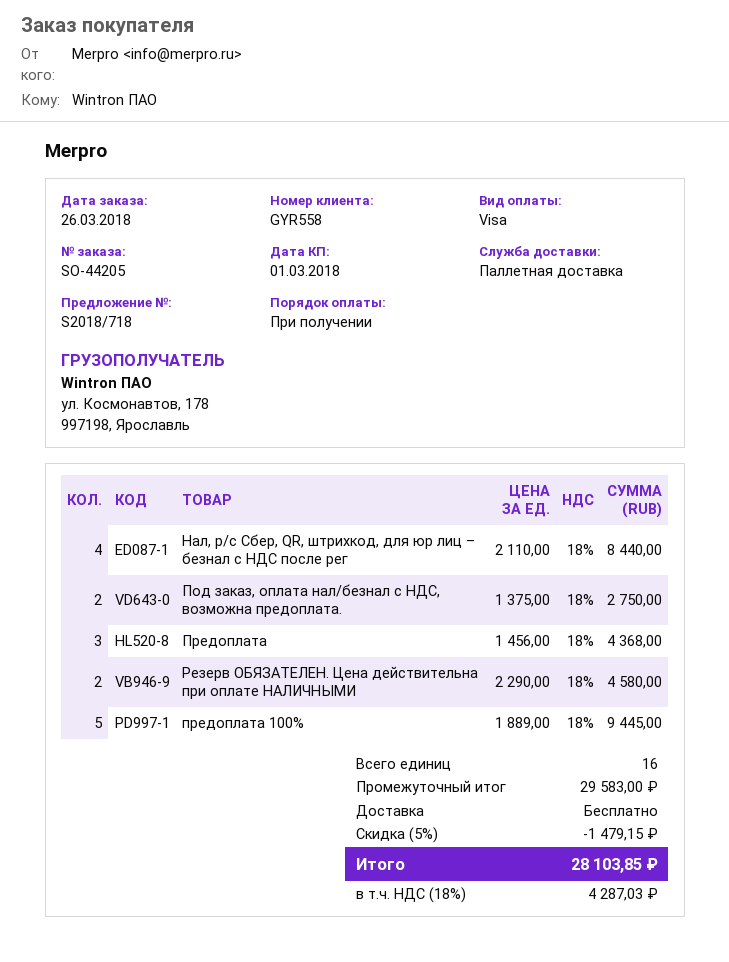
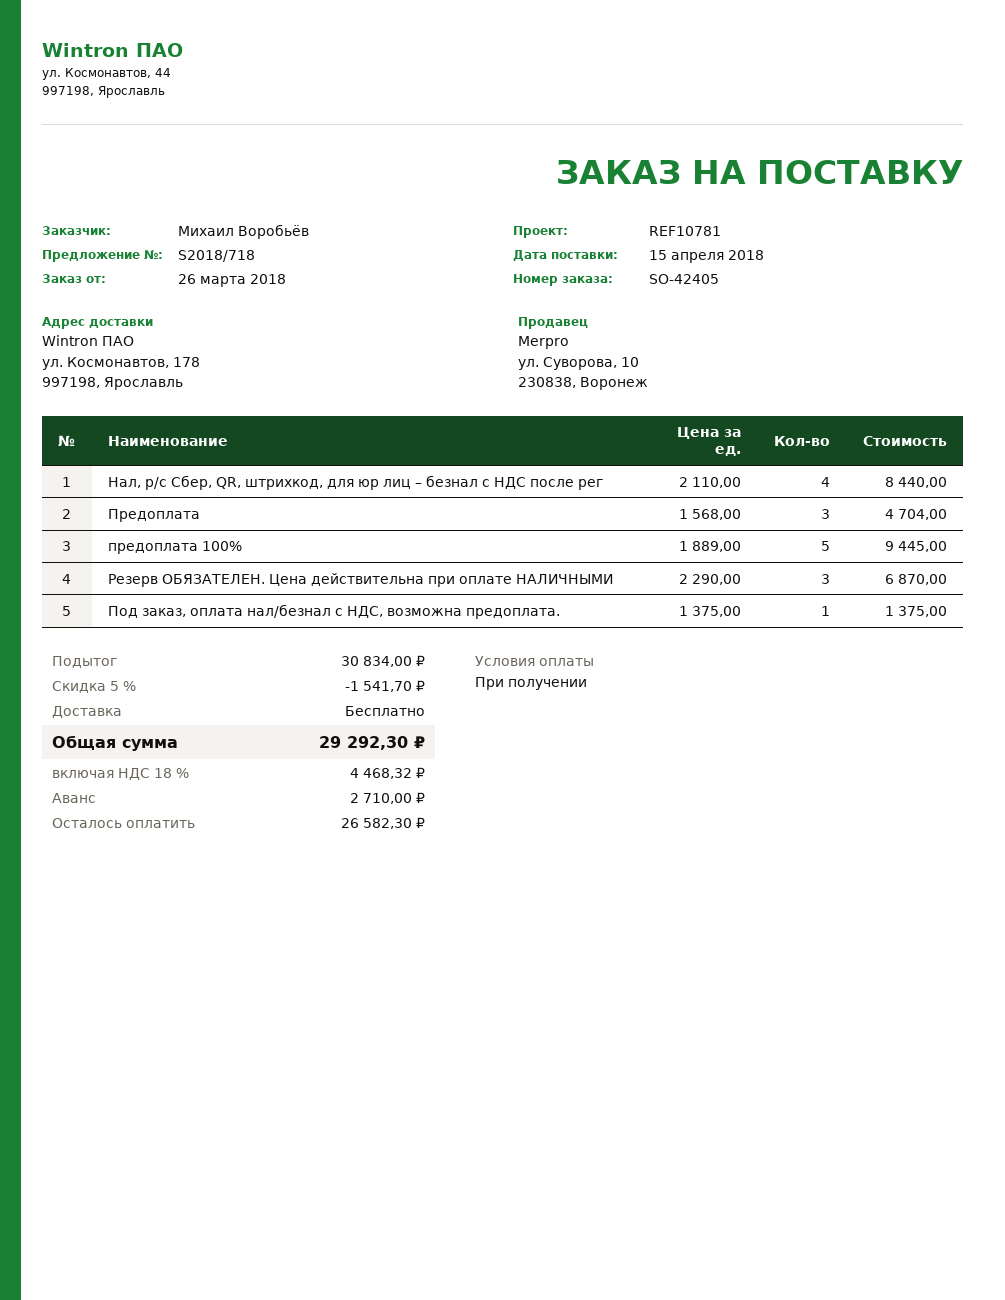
order number: SO-44205 -> SO-42405
Под заказ, оплата нал/безнал с НДС, возможна предоплата.: 2 x 1375.00 = 2750.00 -> 1 x 1375.00 = 1375.00
Предоплата: 3 x 1456.00 = 4368.00 -> 3 x 1568.00 = 4704.00
Резерв ОБЯЗАТЕЛЕН. Цена действительна при оплате НАЛИЧНЫМИ: 2 x 2290.00 = 4580.00 -> 3 x 2290.00 = 6870.00
subtotal: 29583.00 -> 30834.00
discount: 5% = 1479.15 -> 5% = 1541.70
tax: 18% = 4287.03 -> 18% = 4468.32
total: 28103.85 -> 29292.30

